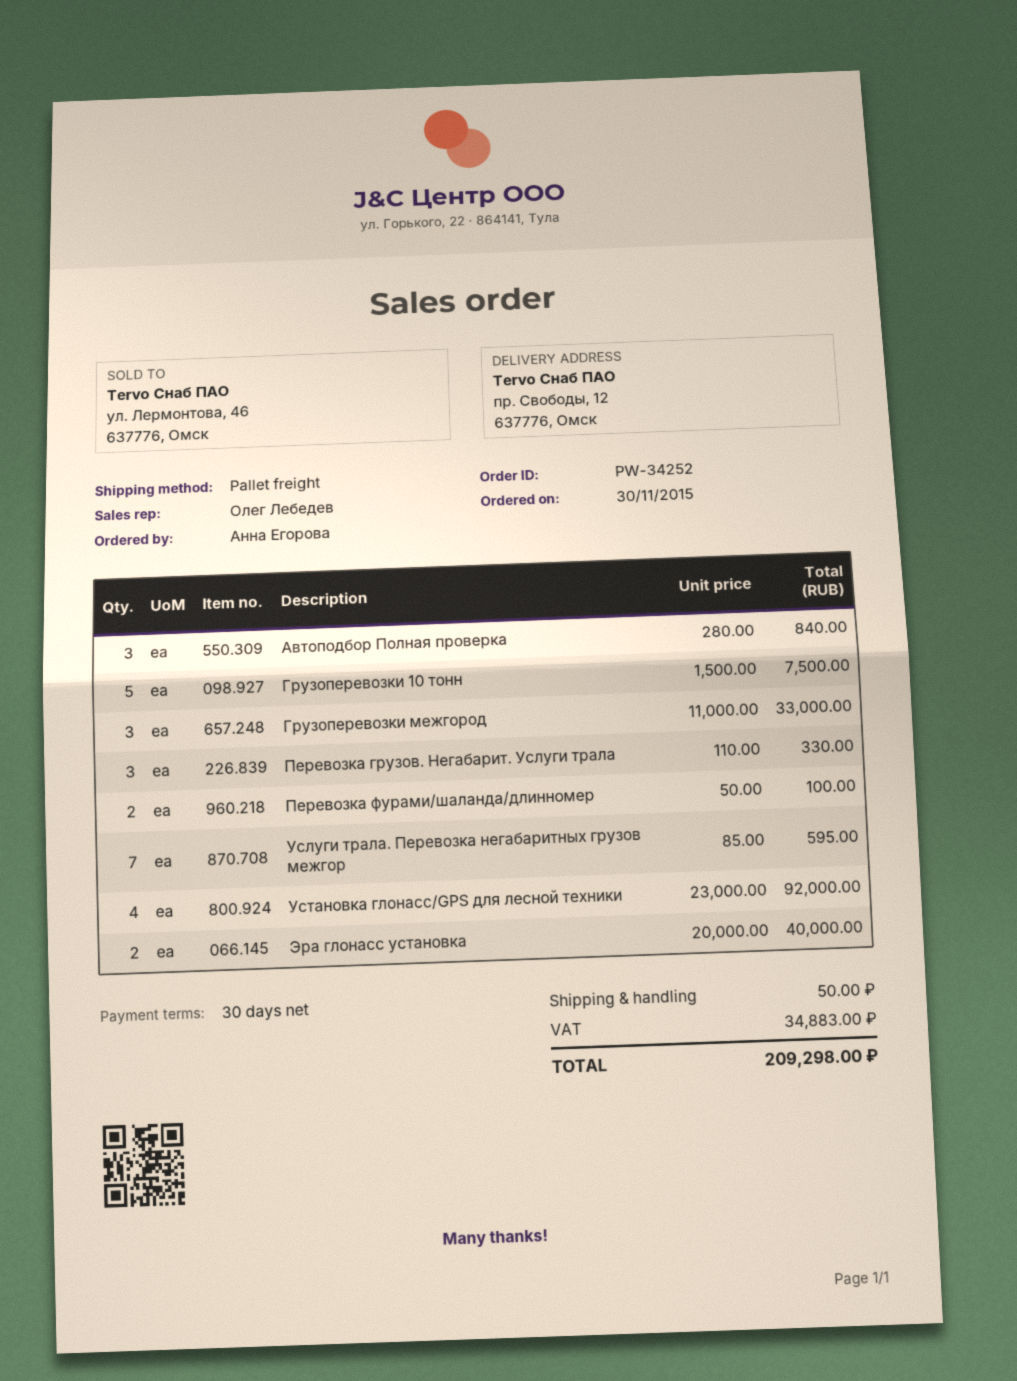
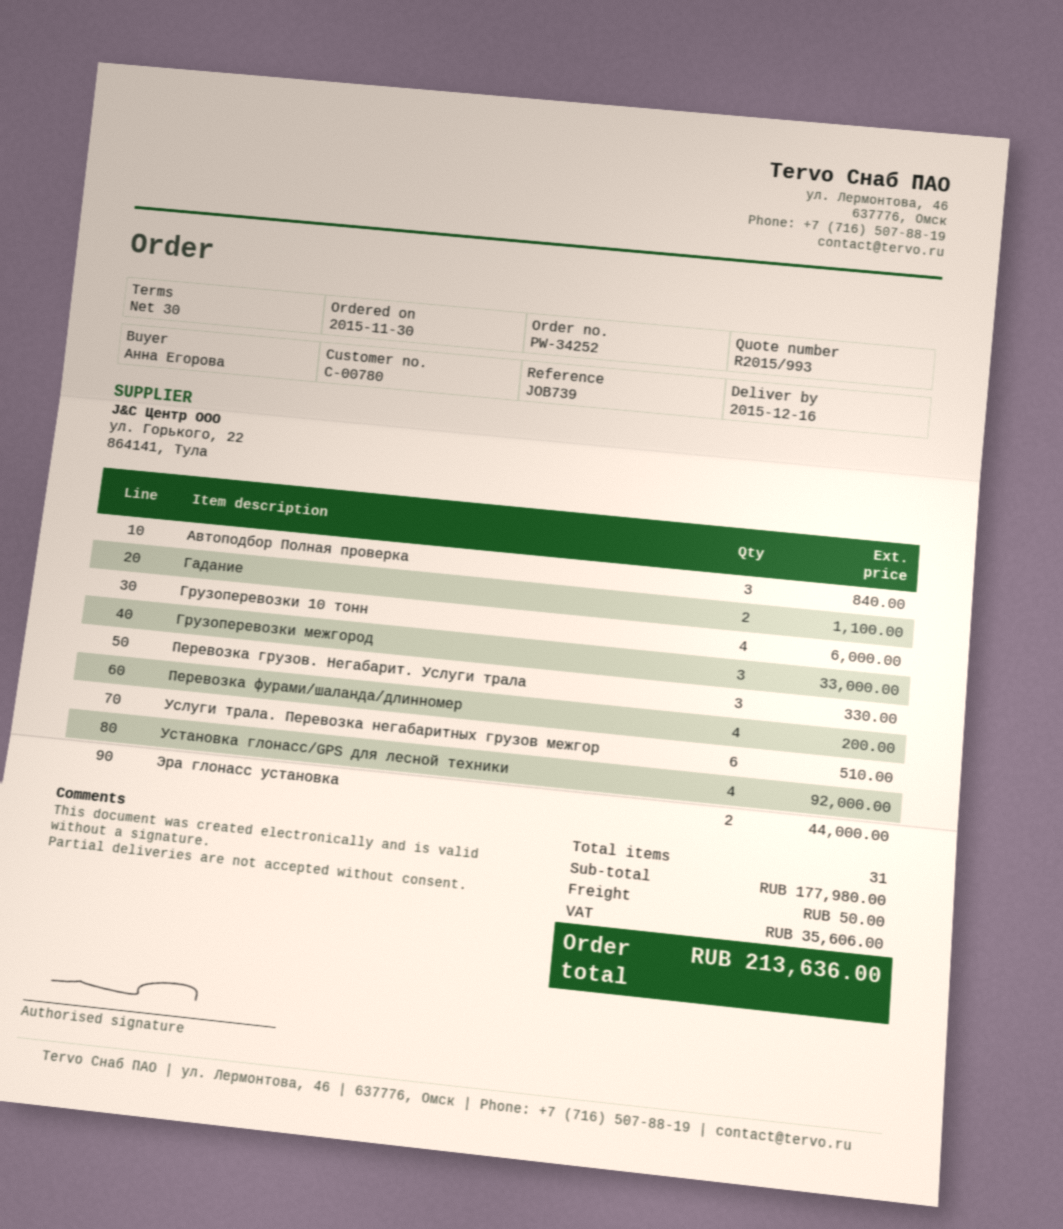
Грузоперевозки 10 тонн: 5 for 7500.00 -> 4 for 6000.00
Перевозка фурами/шаланда/длинномер: 2 for 100.00 -> 4 for 200.00
Услуги трала. Перевозка негабаритных грузов межгор: 7 for 595.00 -> 6 for 510.00
Эра глонасс установка: 2 for 40000.00 -> 2 for 44000.00
Гадание: none -> 2 for 1100.00
tax: 34883.00 -> 35606.00
total: 209298.00 -> 213636.00

